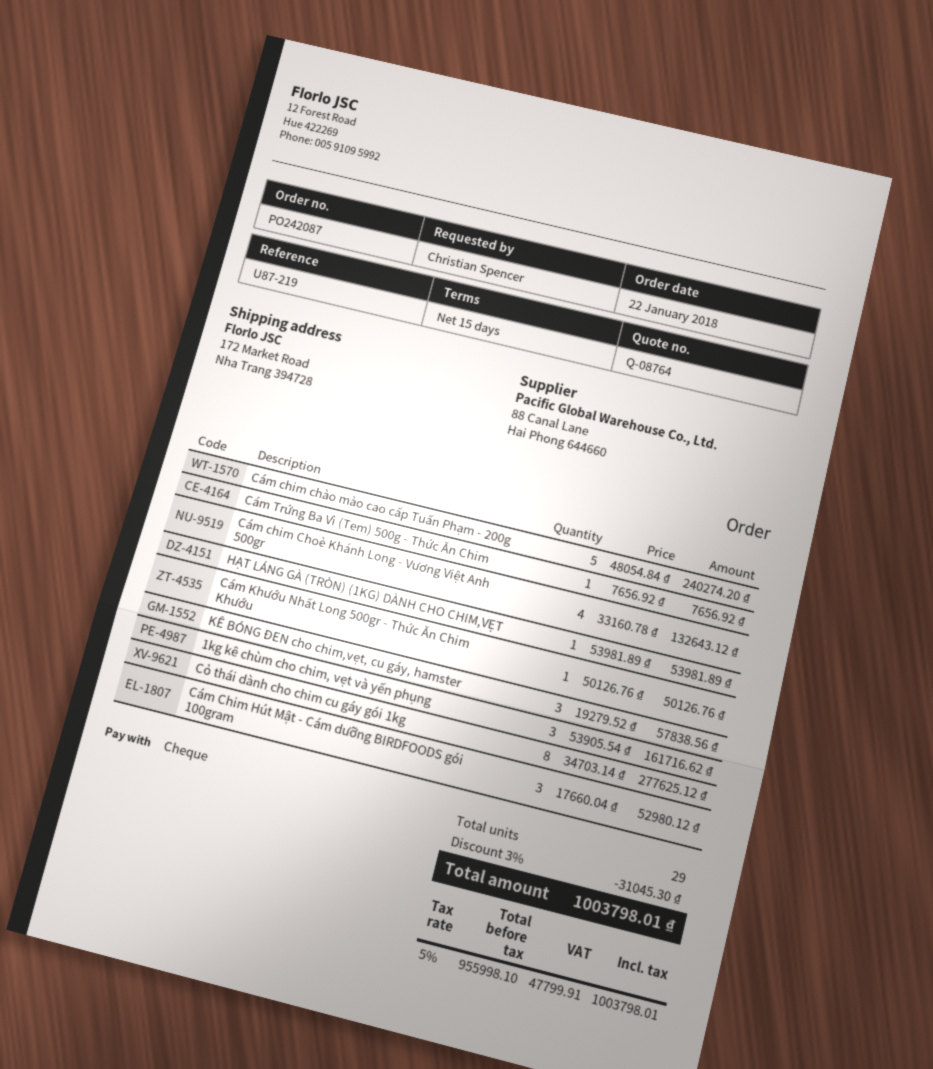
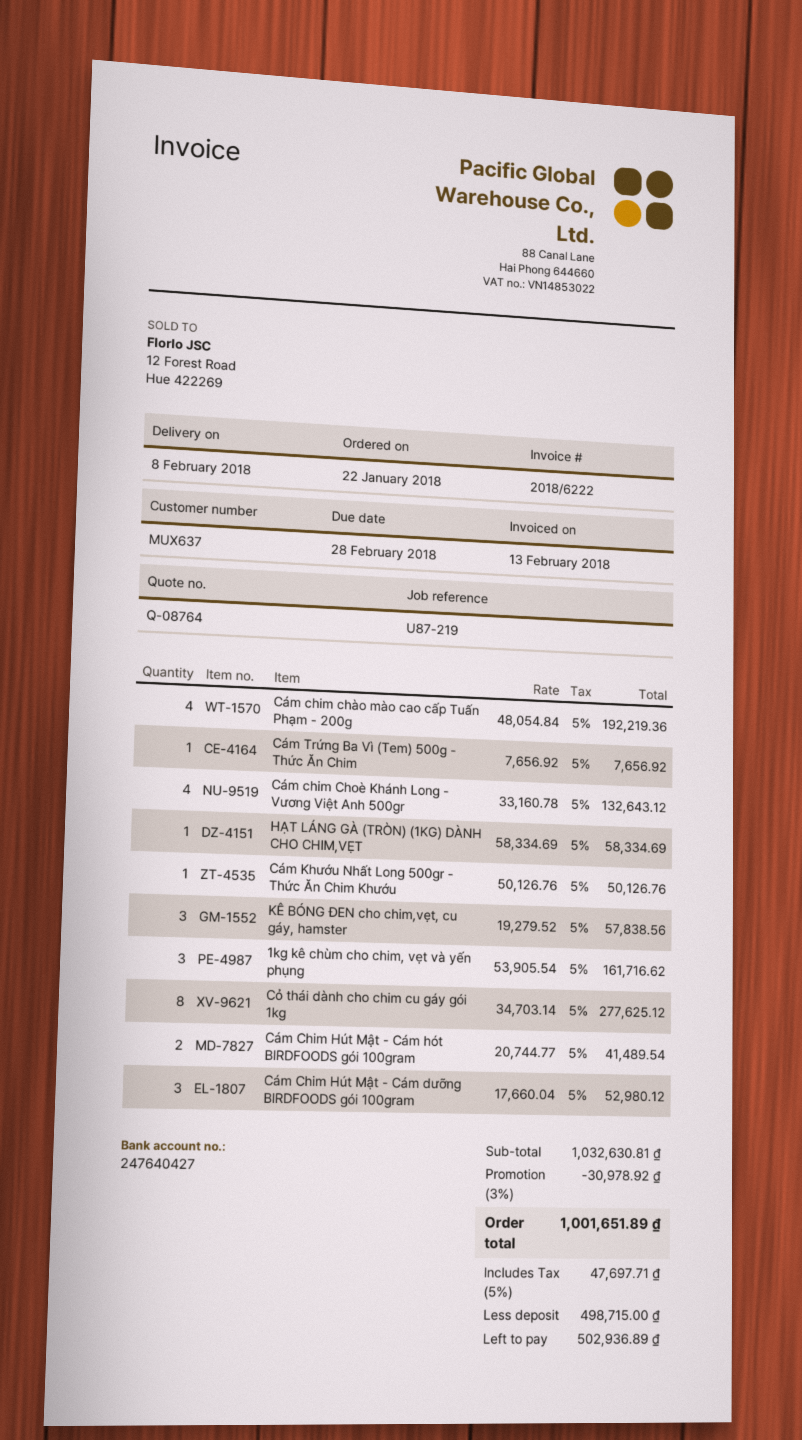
Cám chim chào mào cao cấp Tuấn Phạm - 200g: 5 x 48054.84 = 240274.20 -> 4 x 48054.84 = 192219.36
HẠT LÁNG GÀ (TRÒN) (1KG) DÀNH CHO CHIM,VẸT: 1 x 53981.89 = 53981.89 -> 1 x 58334.69 = 58334.69
Cám Chim Hút Mật - Cám hót BIRDFOODS gói 100gram: none -> 2 x 20744.77 = 41489.54
discount: 3% = 31045.30 -> 3% = 30978.92
tax: 5% = 47799.91 -> 5% = 47697.71
total: 1003798.01 -> 1001651.89

